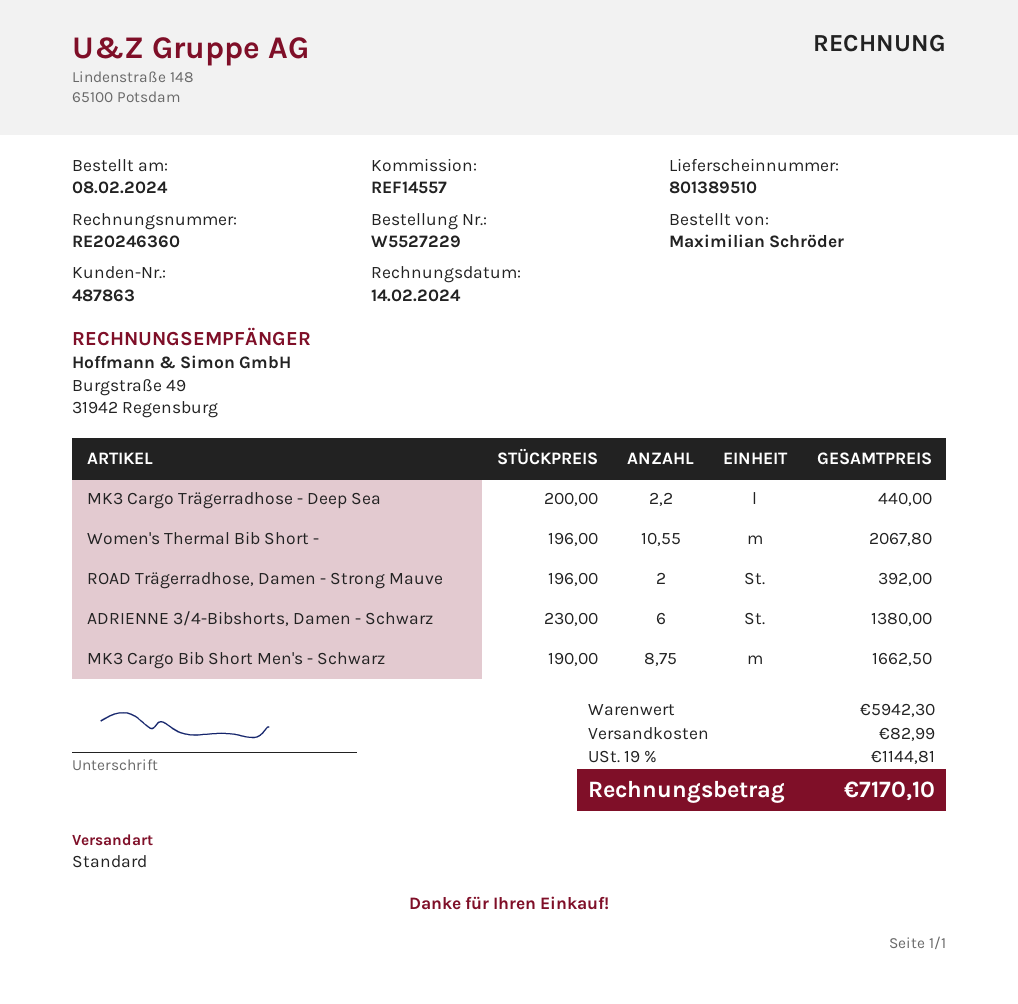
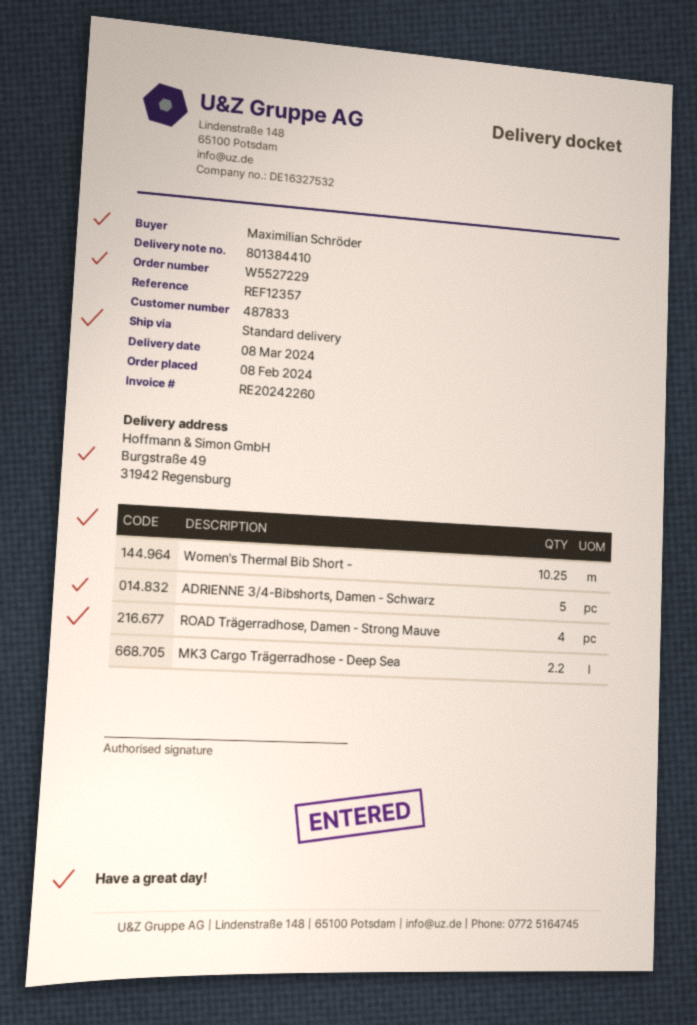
delivery note number: 801389510 -> 801384410
invoice number: RE20246360 -> RE20242260
customer number: 487863 -> 487833
reference: REF14557 -> REF12357
Women's Thermal Bib Short -: 10.55 -> 10.25
ROAD Trägerradhose, Damen - Strong Mauve: 2 -> 4
ADRIENNE 3/4-Bibshorts, Damen - Schwarz: 6 -> 5
MK3 Cargo Bib Short Men's - Schwarz: 8.75 -> none

